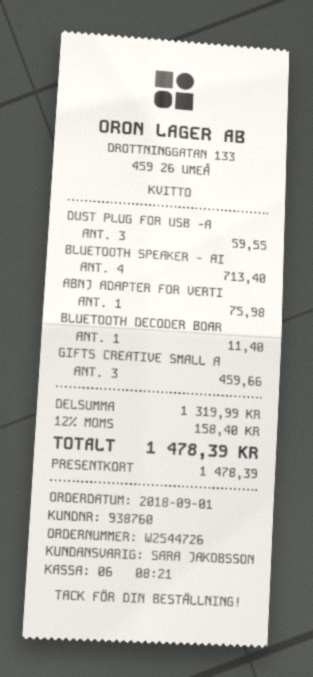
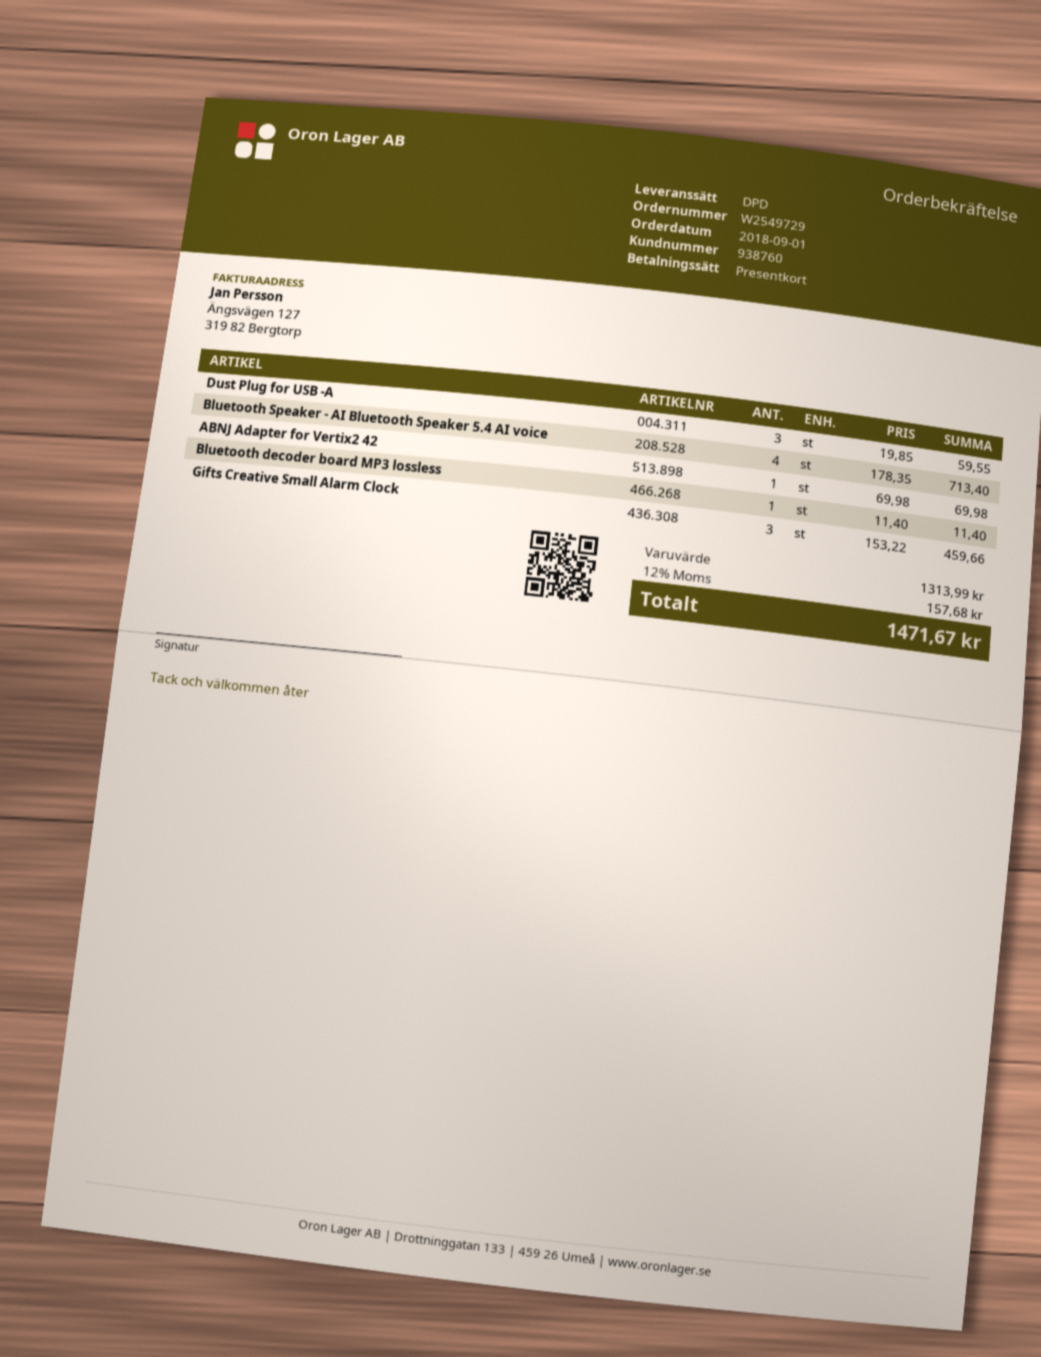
order number: W2544726 -> W2549729
ABNJ ADAPTER FOR VERTI: 1 for 75.98 -> 1 for 69.98
subtotal: 1319.99 -> 1313.99
tax: 12% = 158.40 -> 12% = 157.68
total: 1478.39 -> 1471.67

